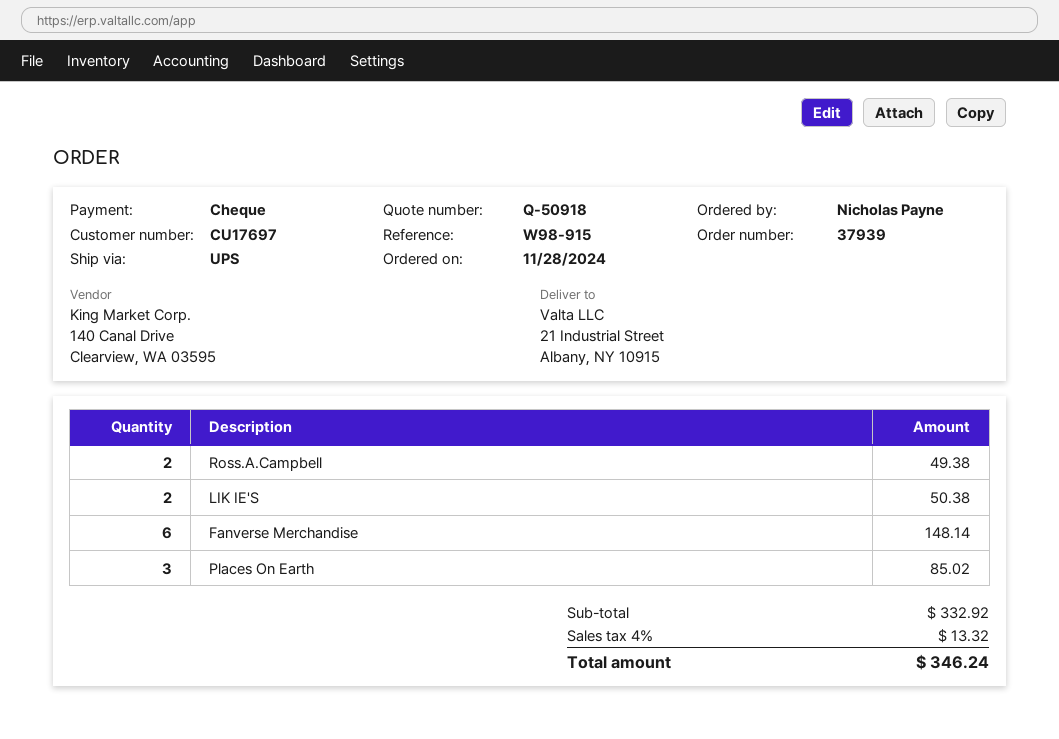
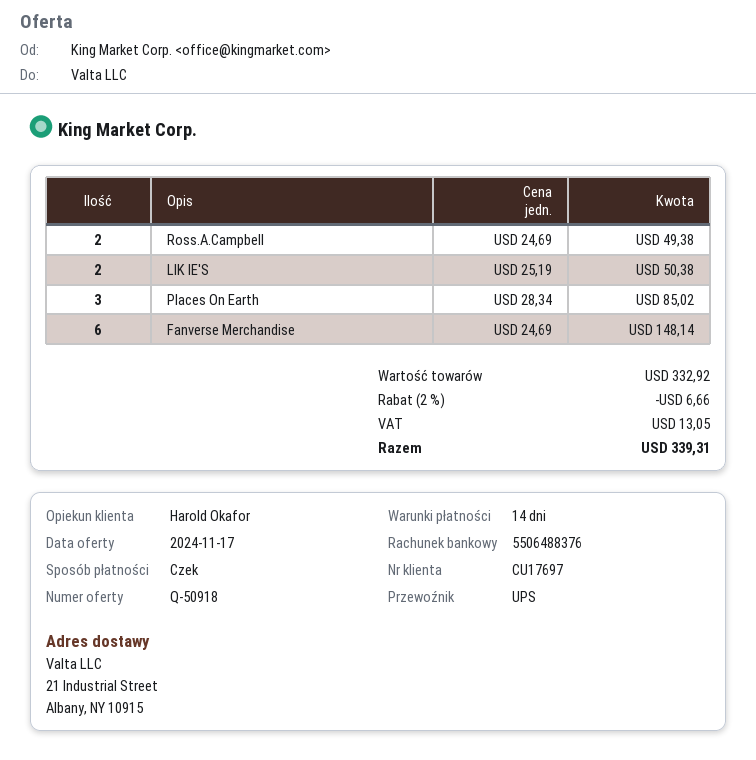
discount: none -> 2% = 6.66
tax: 13.32 -> 13.05
total: 346.24 -> 339.31

